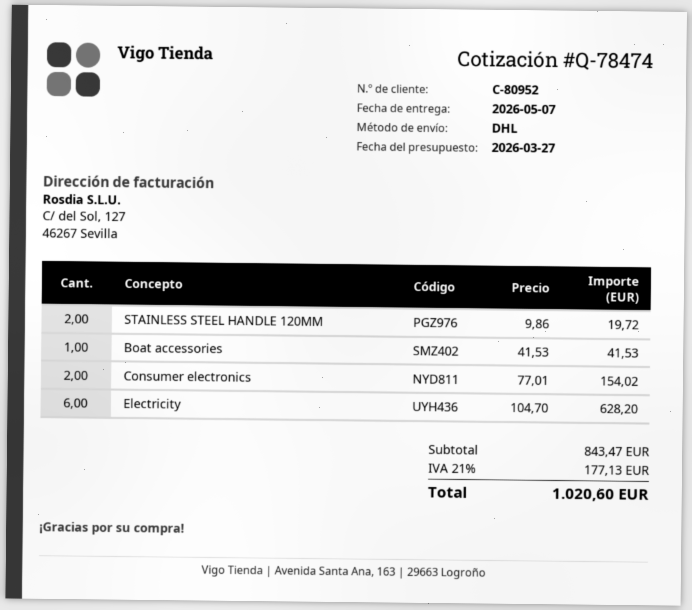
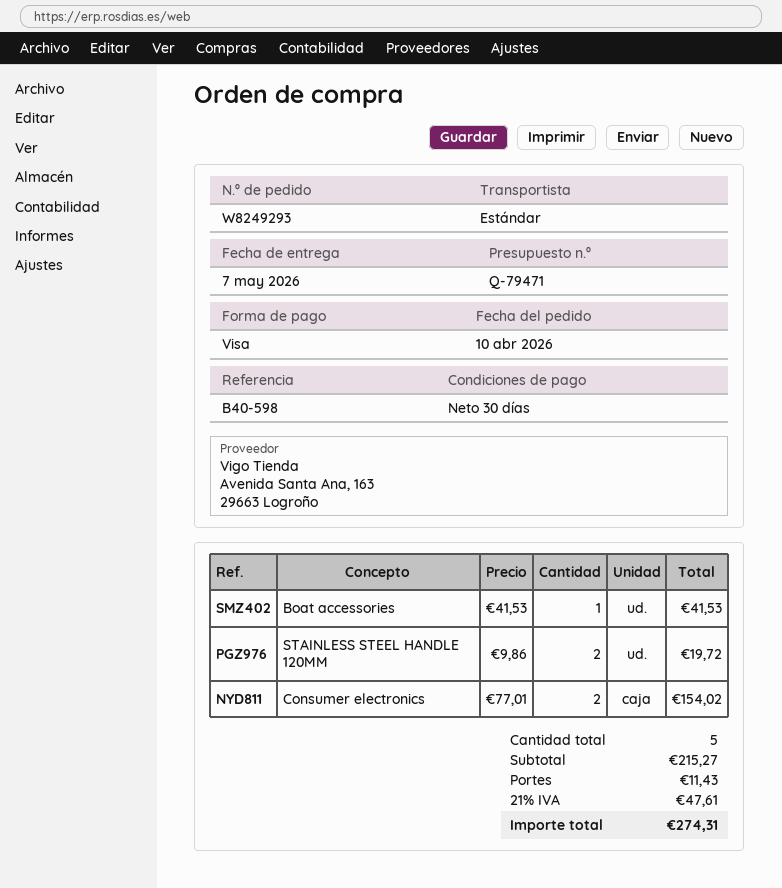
quote number: Q-78474 -> Q-79471
shipping method: DHL -> standard
Electricity: 6 x 104.70 = 628.20 -> none
subtotal: 843.47 -> 215.27
shipping: none -> 11.43
tax: 21% = 177.13 -> 21% = 47.61
total: 1020.60 -> 274.31

